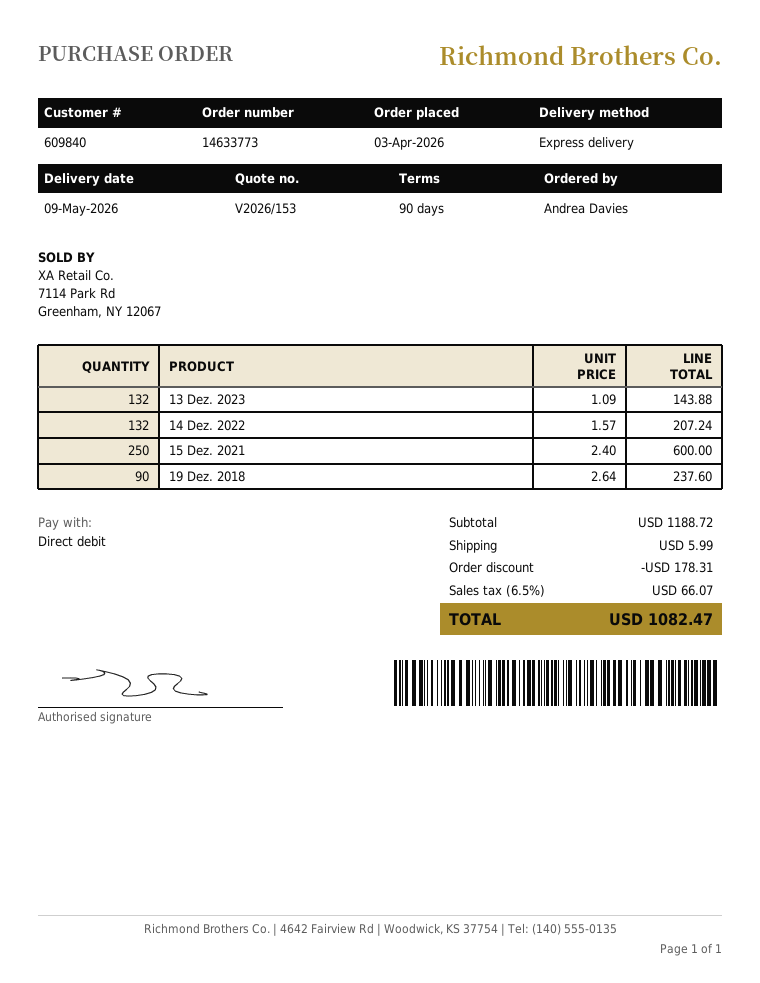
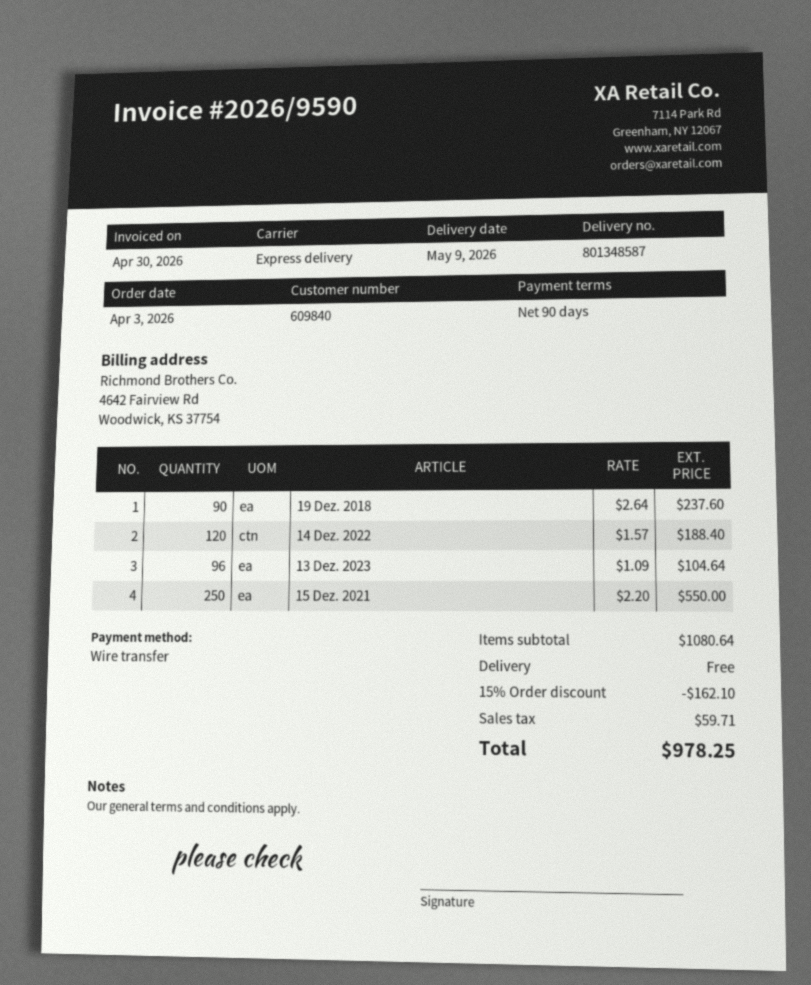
payment method: direct debit -> bank transfer
13 Dez. 2023: 132 x 1.09 = 143.88 -> 96 x 1.09 = 104.64
14 Dez. 2022: 132 x 1.57 = 207.24 -> 120 x 1.57 = 188.40
15 Dez. 2021: 250 x 2.40 = 600.00 -> 250 x 2.20 = 550.00
subtotal: 1188.72 -> 1080.64
discount: 178.31 -> 162.10
shipping: 5.99 -> 0.00
tax: 66.07 -> 59.71
total: 1082.47 -> 978.25

